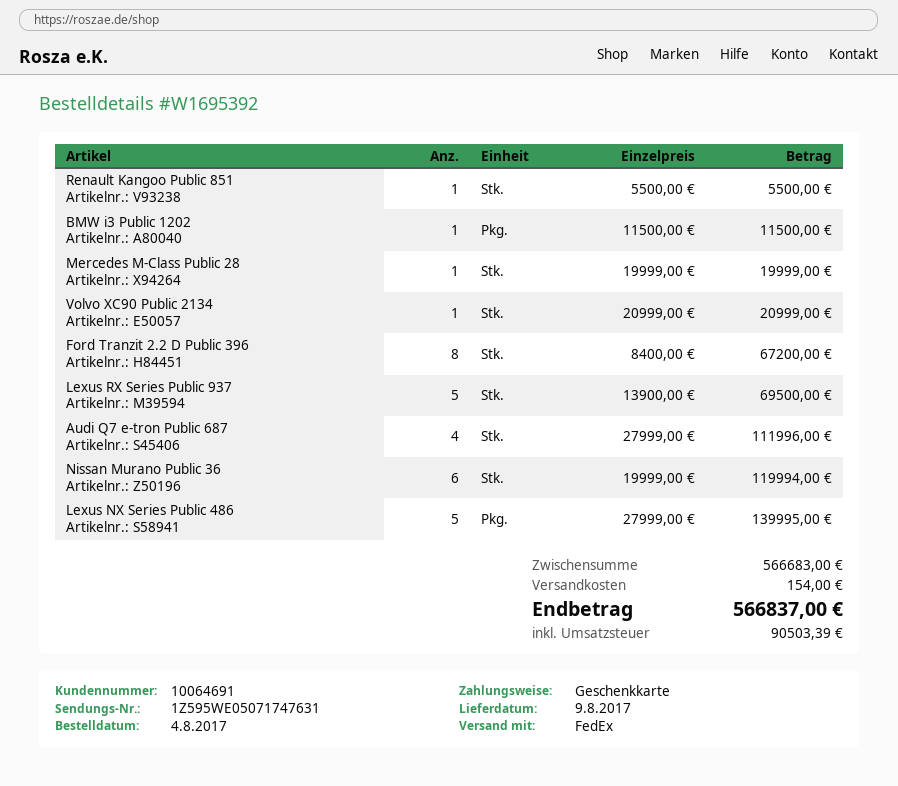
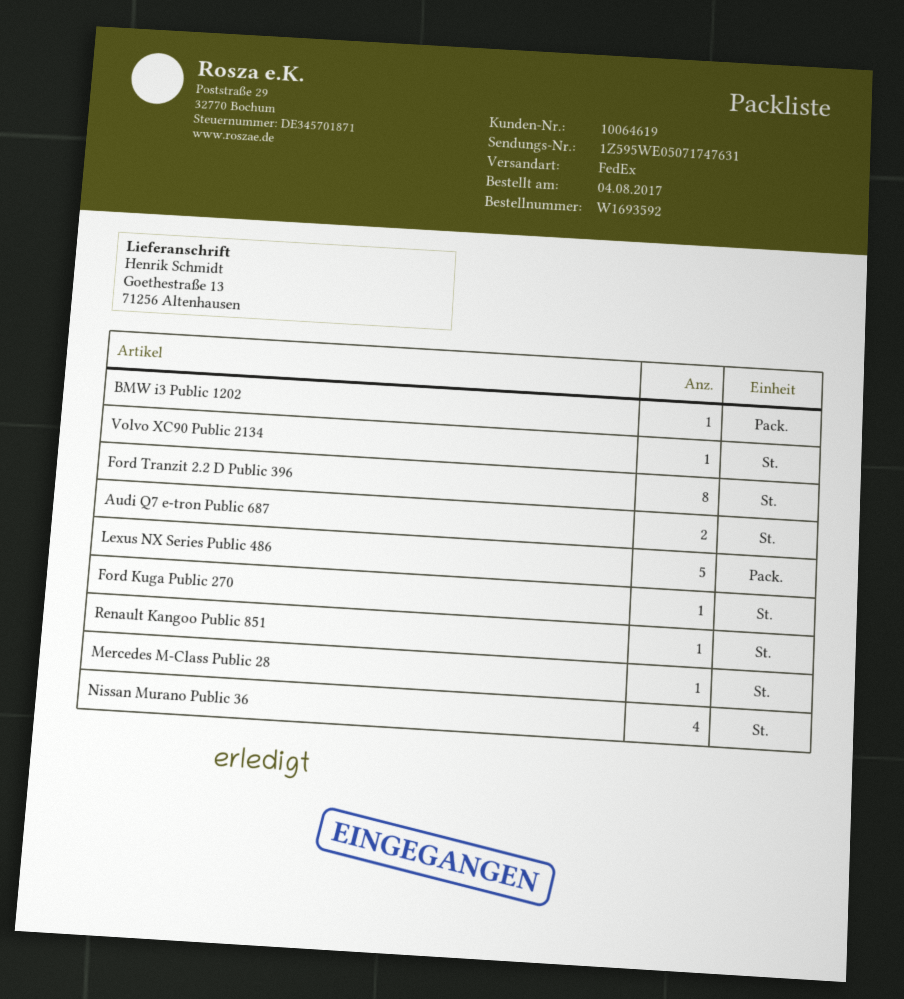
order number: W1695392 -> W1693592
customer number: 10064691 -> 10064619
Lexus RX Series Public 937: 5 -> none
Audi Q7 e-tron Public 687: 4 -> 2
Nissan Murano Public 36: 6 -> 4
Ford Kuga Public 270: none -> 1

